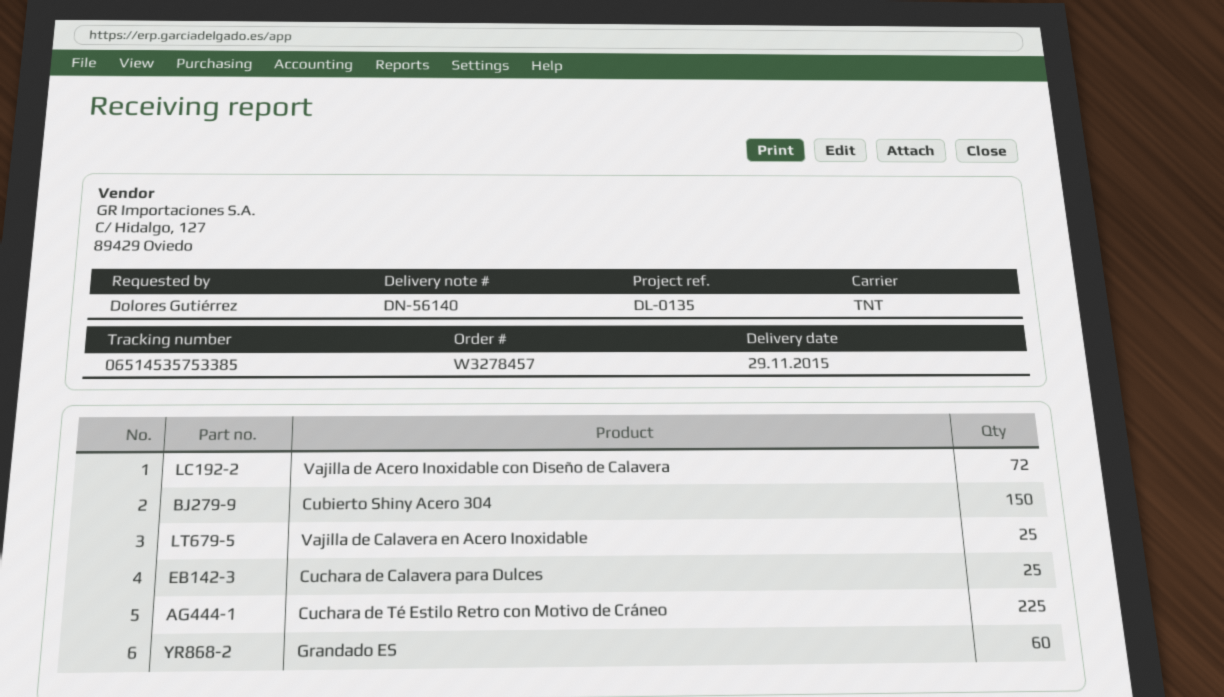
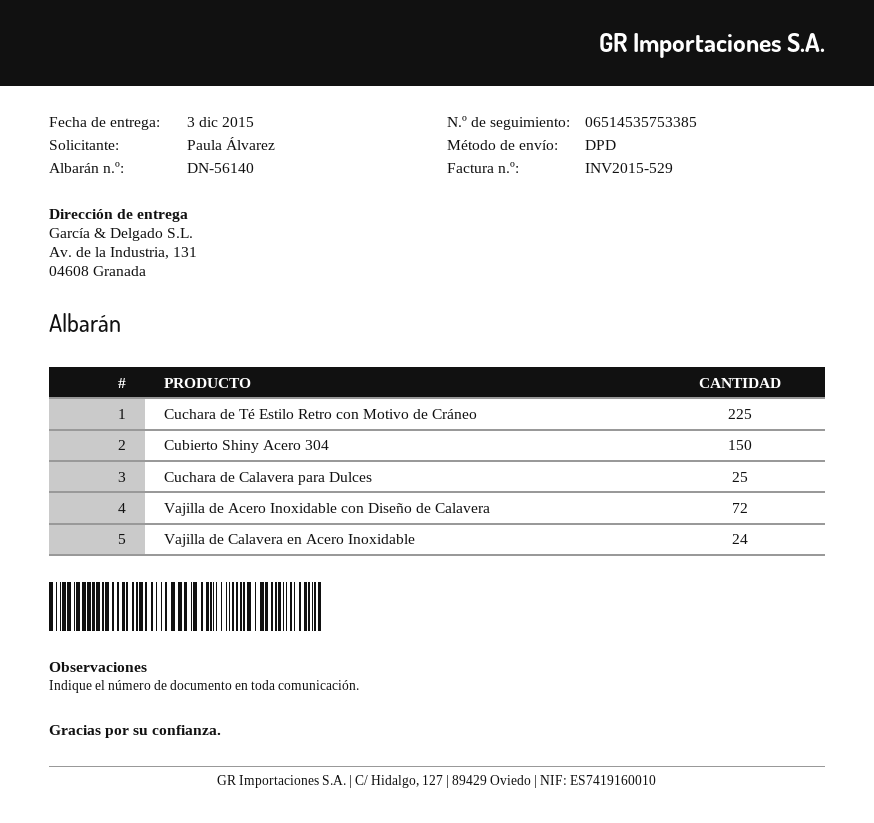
delivery date: 2015-11-29 -> 2015-12-03
ordered by: Dolores Gutiérrez -> Paula Álvarez
shipping method: TNT -> DPD
Vajilla de Calavera en Acero Inoxidable: 25 -> 24
Grandado ES: 60 -> none

